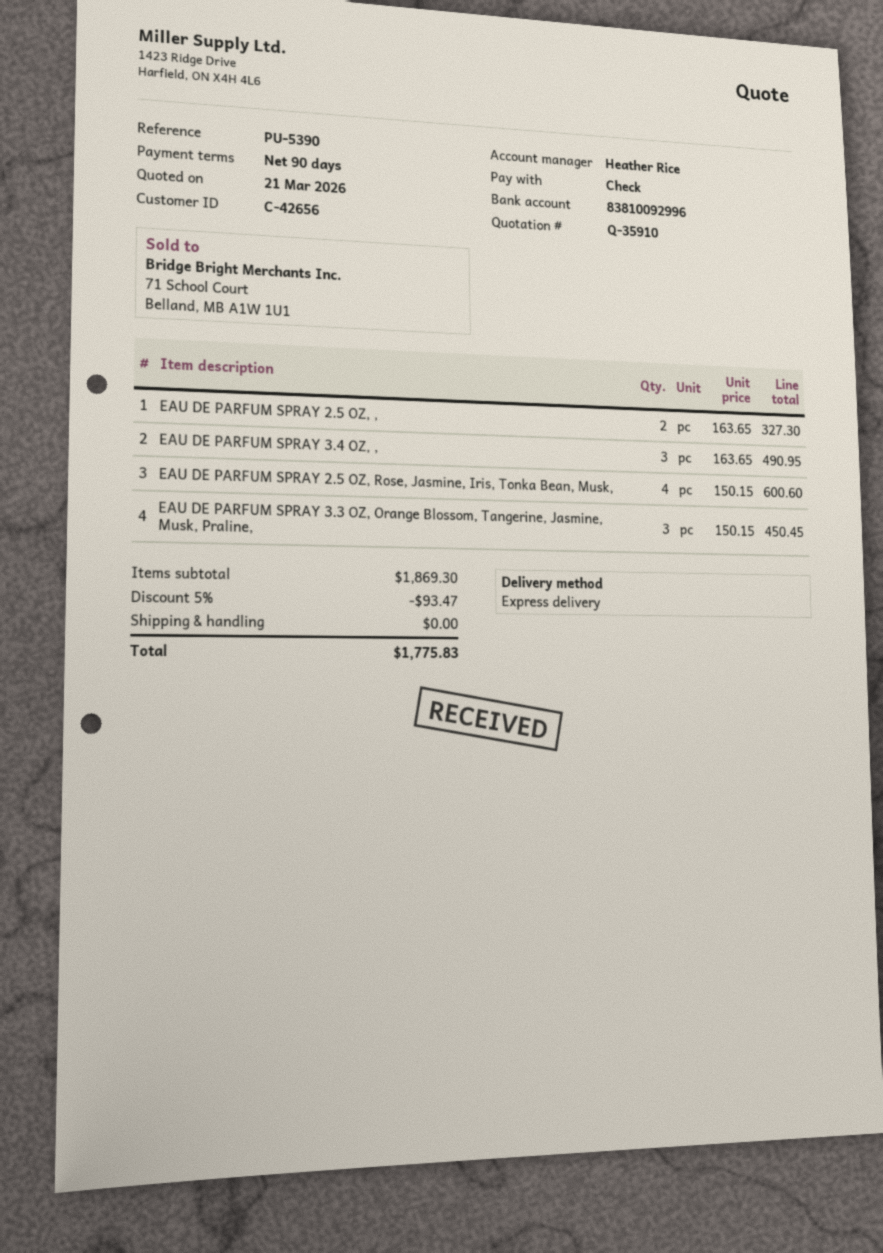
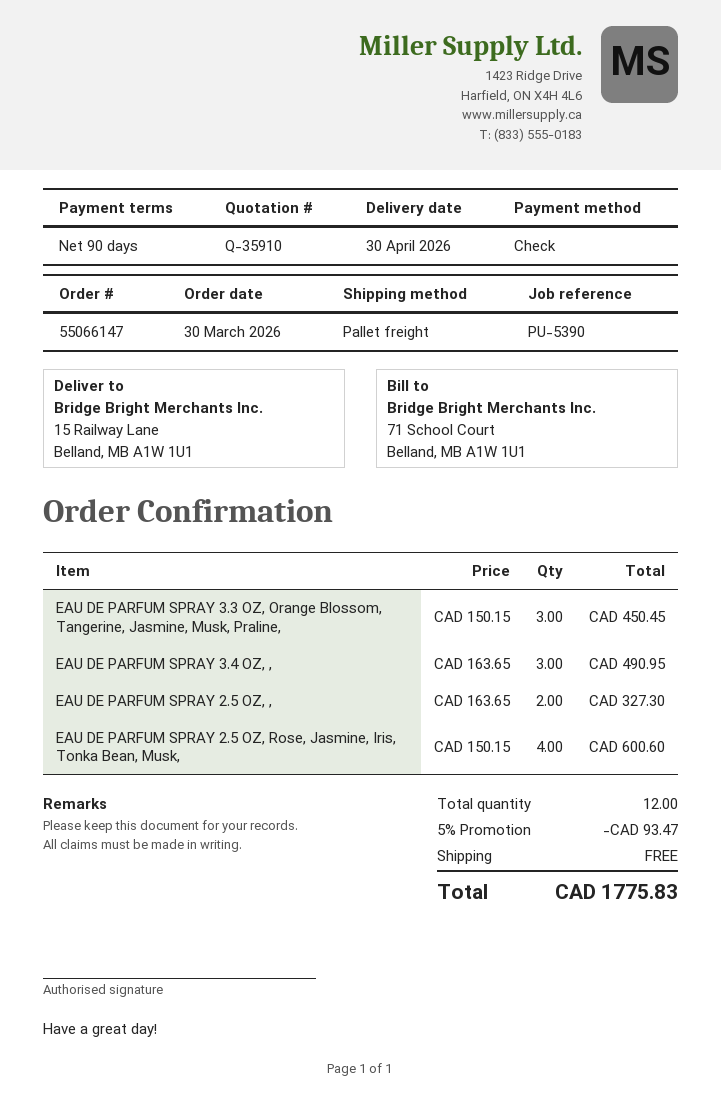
shipping method: express -> pallet freight

